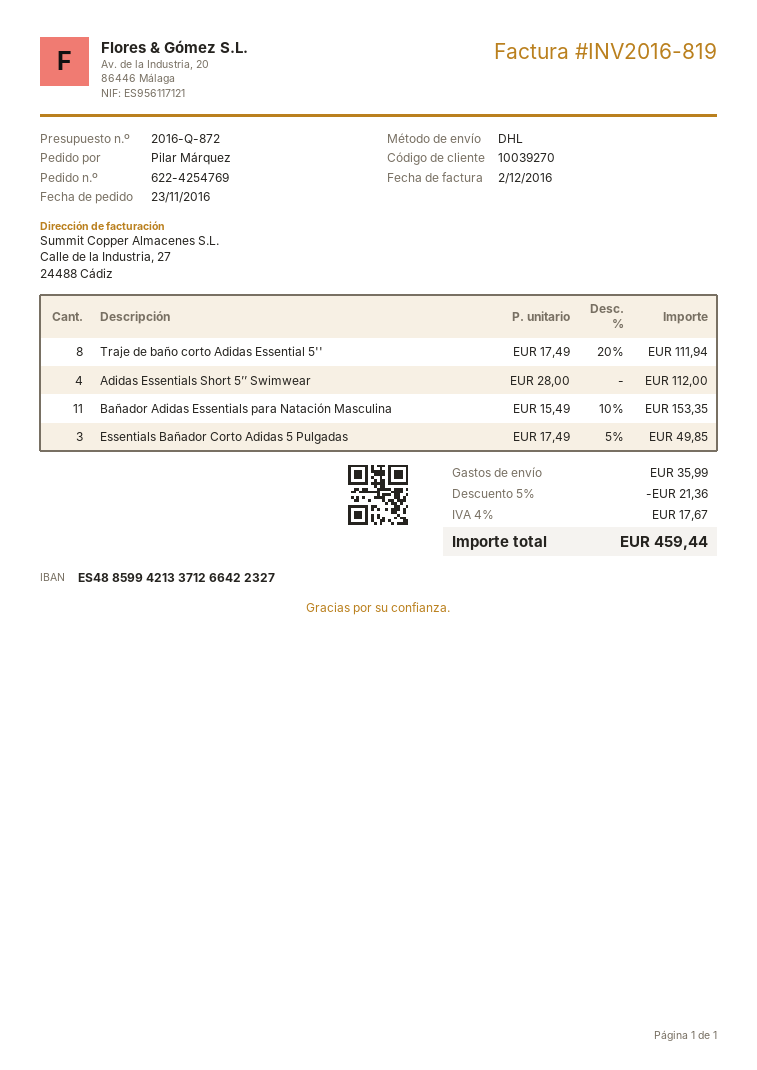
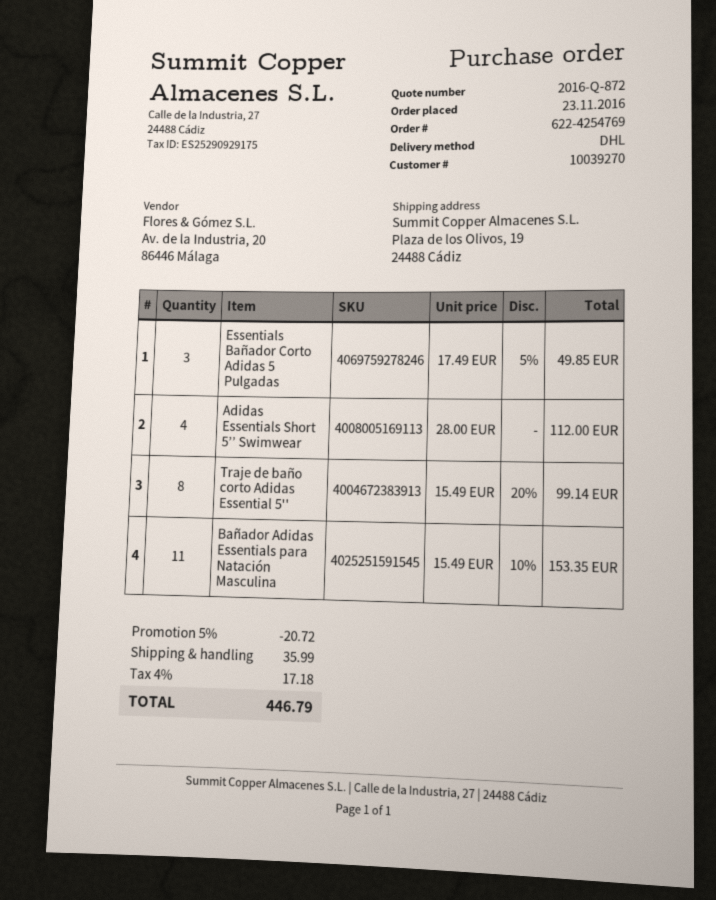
Traje de baño corto Adidas Essential 5'': 8 x 17.49 - 20% = 111.94 -> 8 x 15.49 - 20% = 99.14
discount: 5% = 21.36 -> 5% = 20.72
tax: 4% = 17.67 -> 4% = 17.18
total: 459.44 -> 446.79

